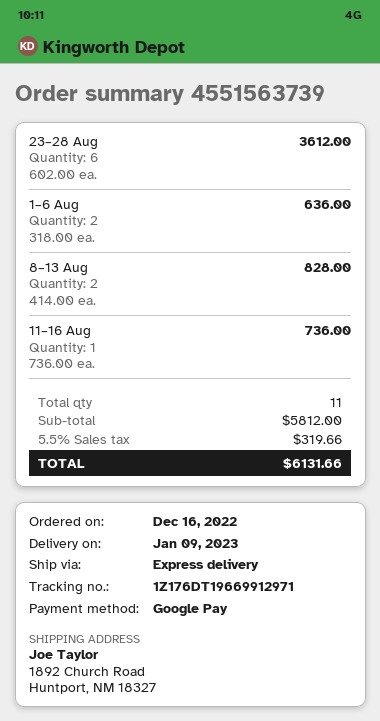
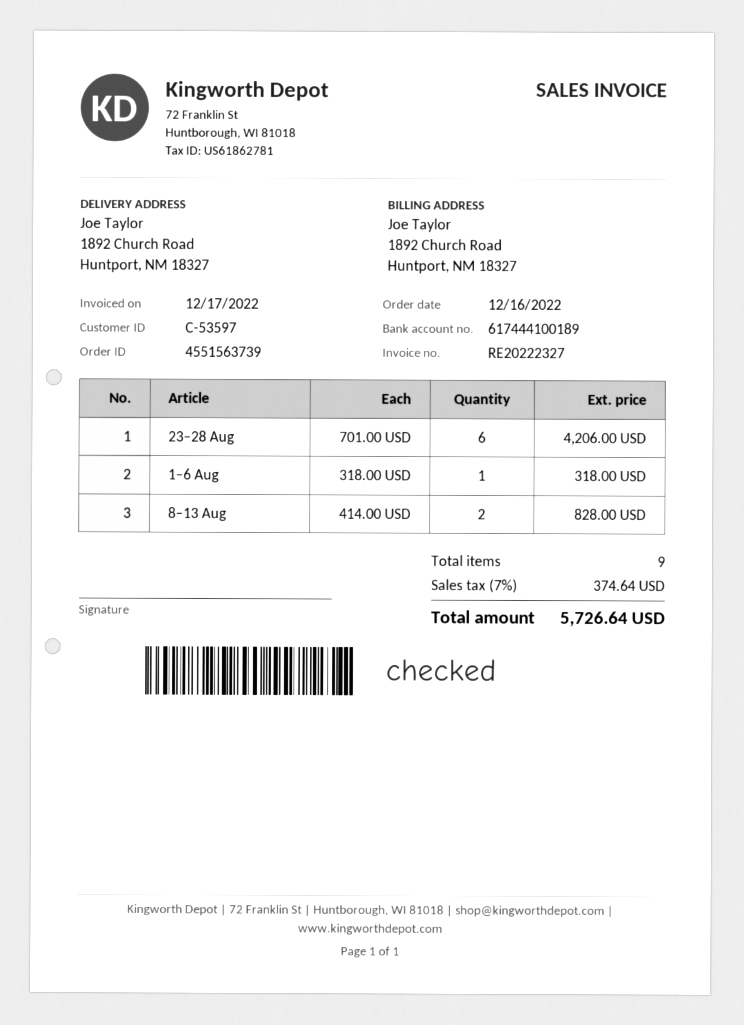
23–28 Aug: 6 x 602.00 = 3612.00 -> 6 x 701.00 = 4206.00
1–6 Aug: 2 x 318.00 = 636.00 -> 1 x 318.00 = 318.00
11–16 Aug: 1 x 736.00 = 736.00 -> none
total quantity: 11 -> 9
tax: 5.5% = 319.66 -> 7% = 374.64
total: 6131.66 -> 5726.64

